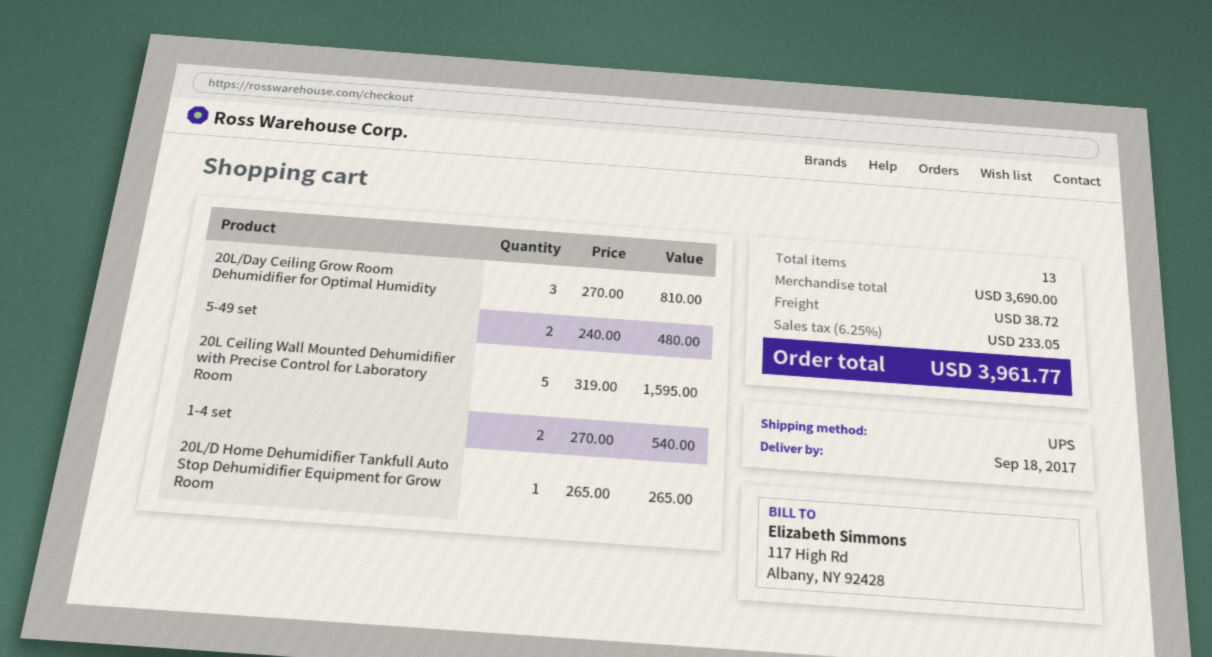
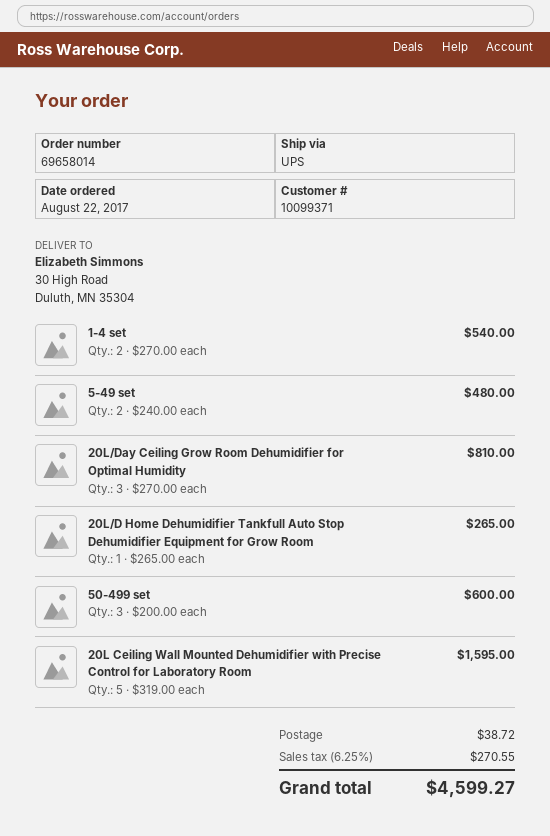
50-499 set: none -> 3 x 200.00 = 600.00
tax: 6.25% = 233.05 -> 6.25% = 270.55
total: 3961.77 -> 4599.27

